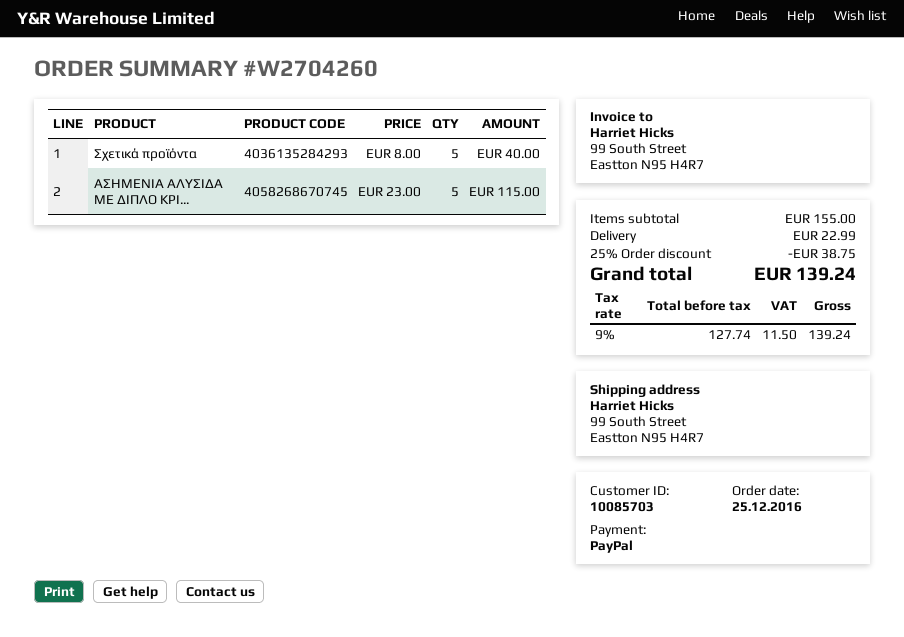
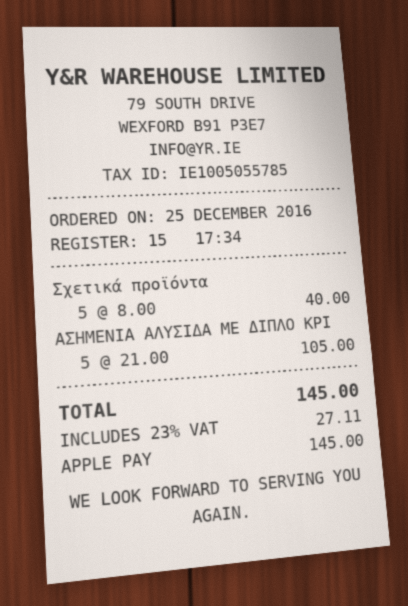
payment method: PayPal -> Apple Pay
ΑΣΗΜΕΝΙΑ ΑΛΥΣΙΔΑ ΜΕ ΔΙΠΛΟ ΚΡΙ...: 5 x 23.00 = 115.00 -> 5 x 21.00 = 105.00
discount: 25% = 38.75 -> none
shipping: 22.99 -> none
tax: 9% = 11.50 -> 23% = 27.11
total: 139.24 -> 145.00

